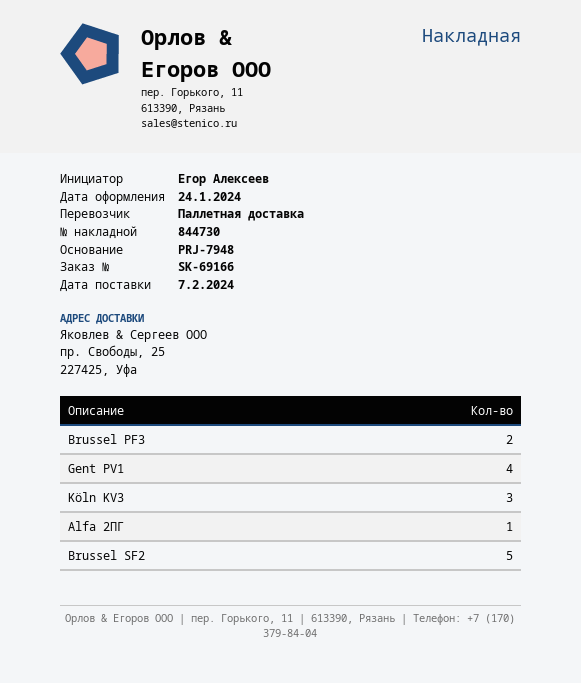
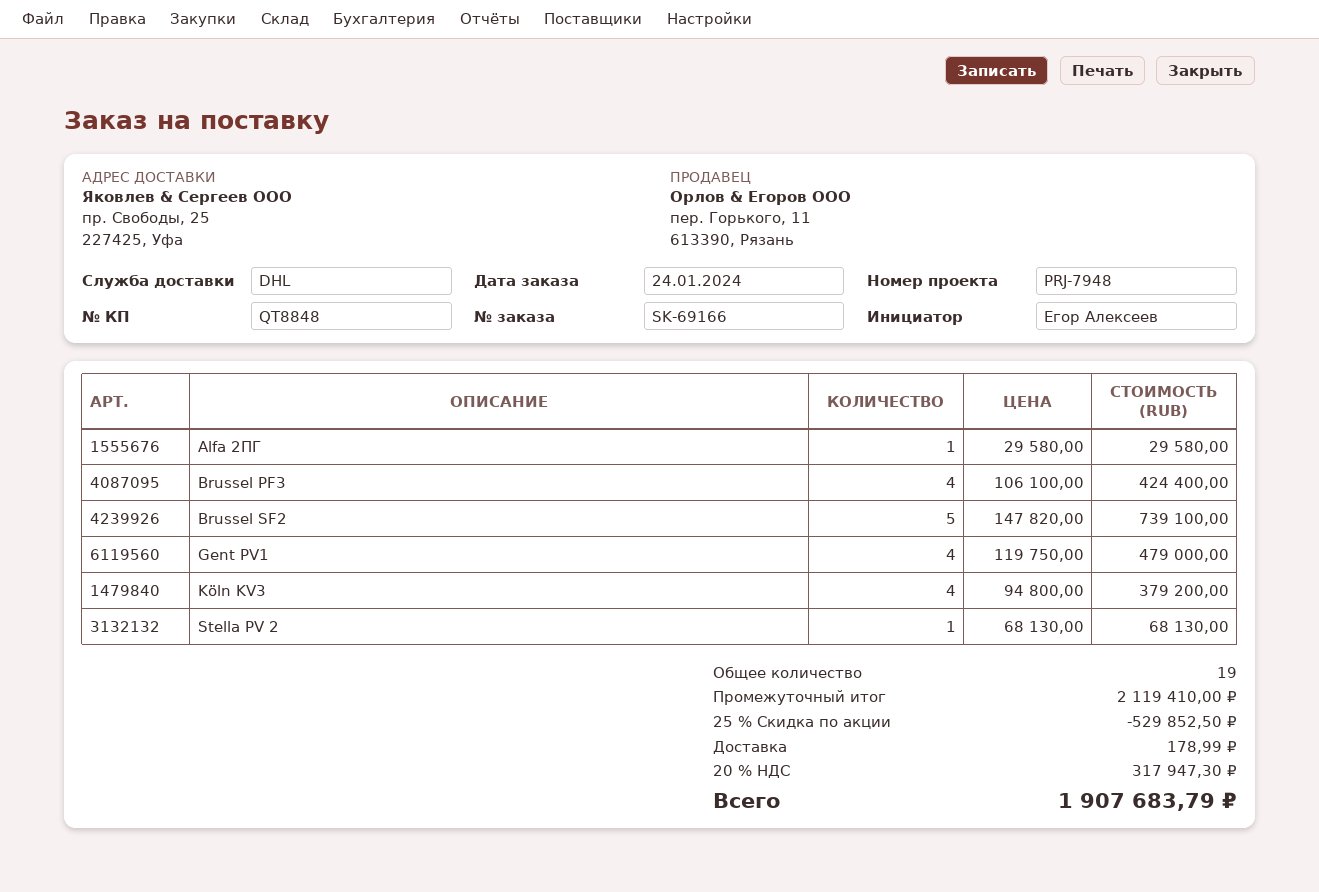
shipping method: pallet freight -> DHL
Brussel PF3: 2 -> 4
Köln KV3: 3 -> 4
Stella PV 2: none -> 1

